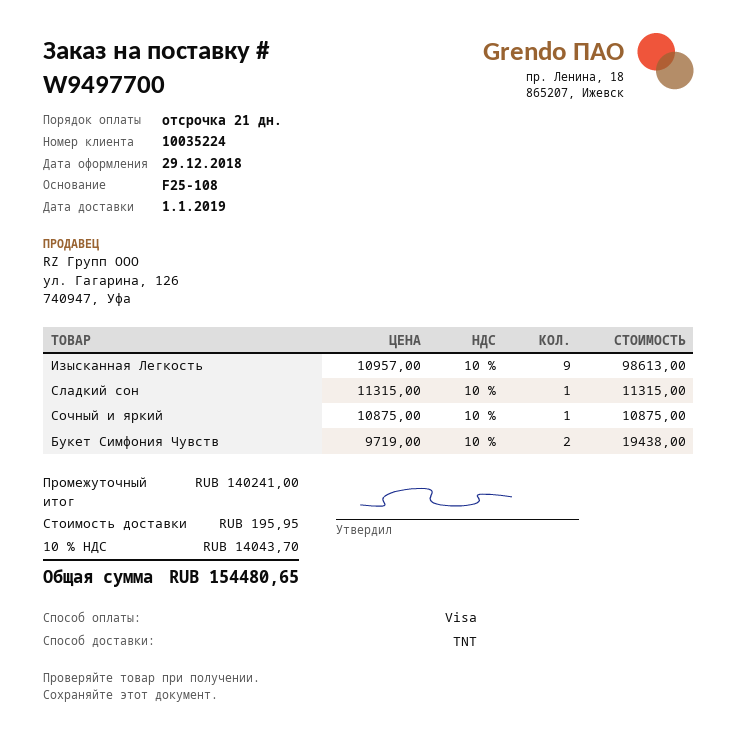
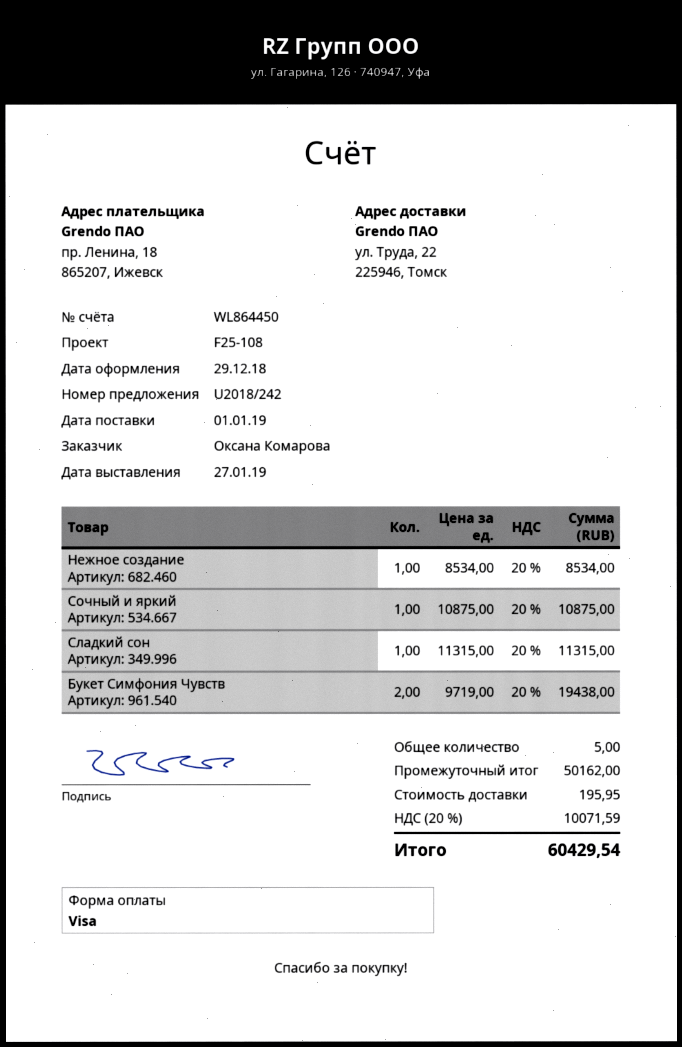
Изысканная Легкость: 9 x 10957.00 = 98613.00 -> none
Нежное создание: none -> 1 x 8534.00 = 8534.00
subtotal: 140241.00 -> 50162.00
tax: 10% = 14043.70 -> 20% = 10071.59
total: 154480.65 -> 60429.54

